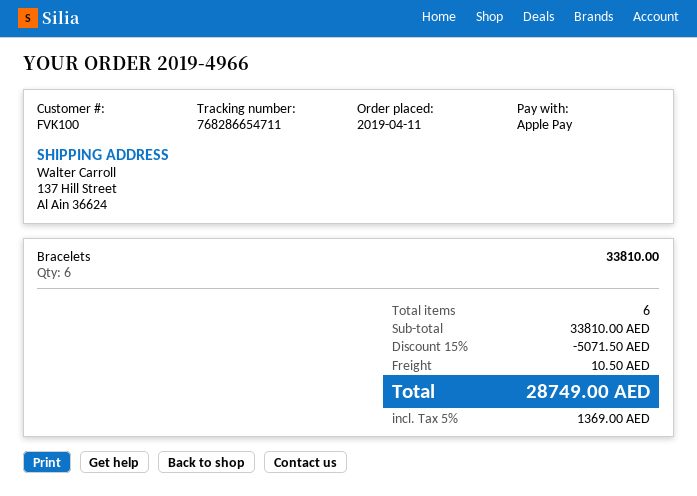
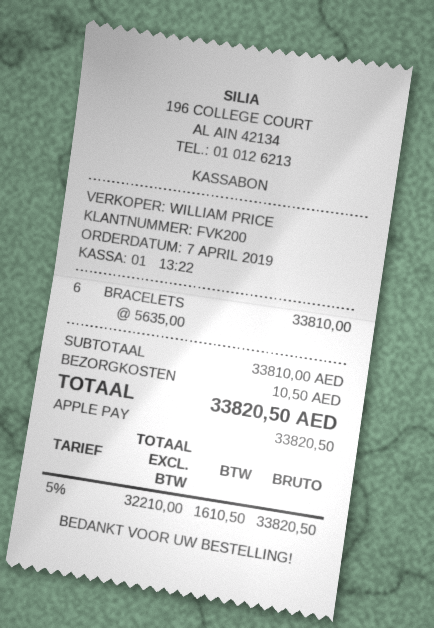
order date: 2019-04-11 -> 2019-04-07
customer number: FVK100 -> FVK200
discount: 15% = 5071.50 -> none
tax: 5% = 1369.00 -> 5% = 1610.50
total: 28749.00 -> 33820.50

